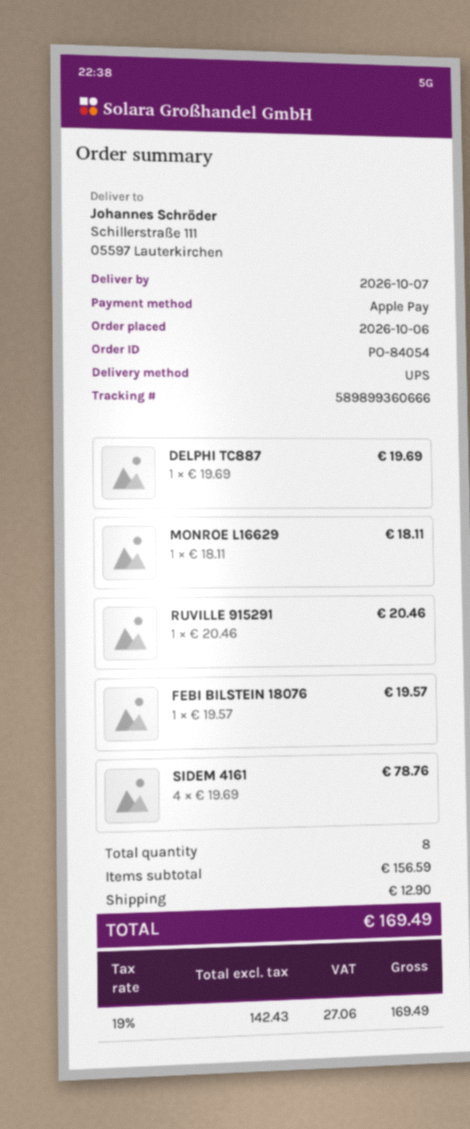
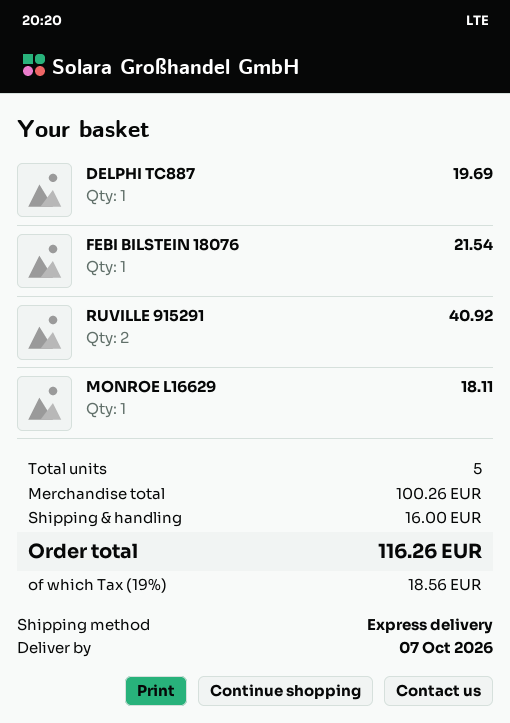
shipping method: UPS -> express
RUVILLE 915291: 1 for 20.46 -> 2 for 40.92
FEBI BILSTEIN 18076: 1 for 19.57 -> 1 for 21.54
SIDEM 4161: 4 for 78.76 -> none
total quantity: 8 -> 5
subtotal: 156.59 -> 100.26
shipping: 12.90 -> 16.00
tax: 19% = 27.06 -> 19% = 18.56
total: 169.49 -> 116.26

